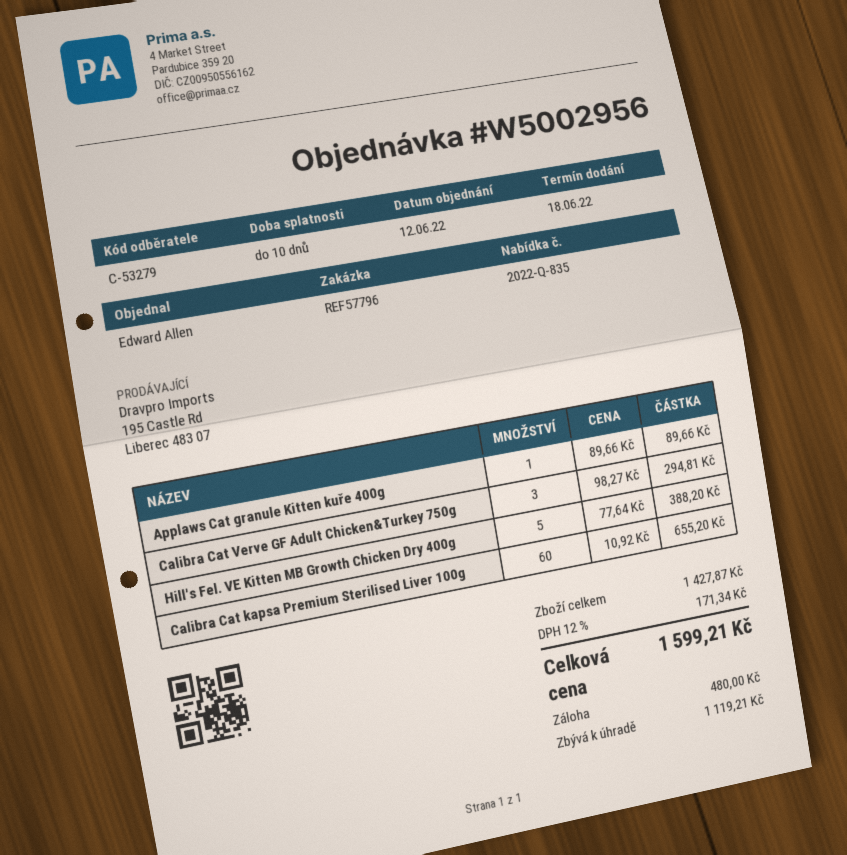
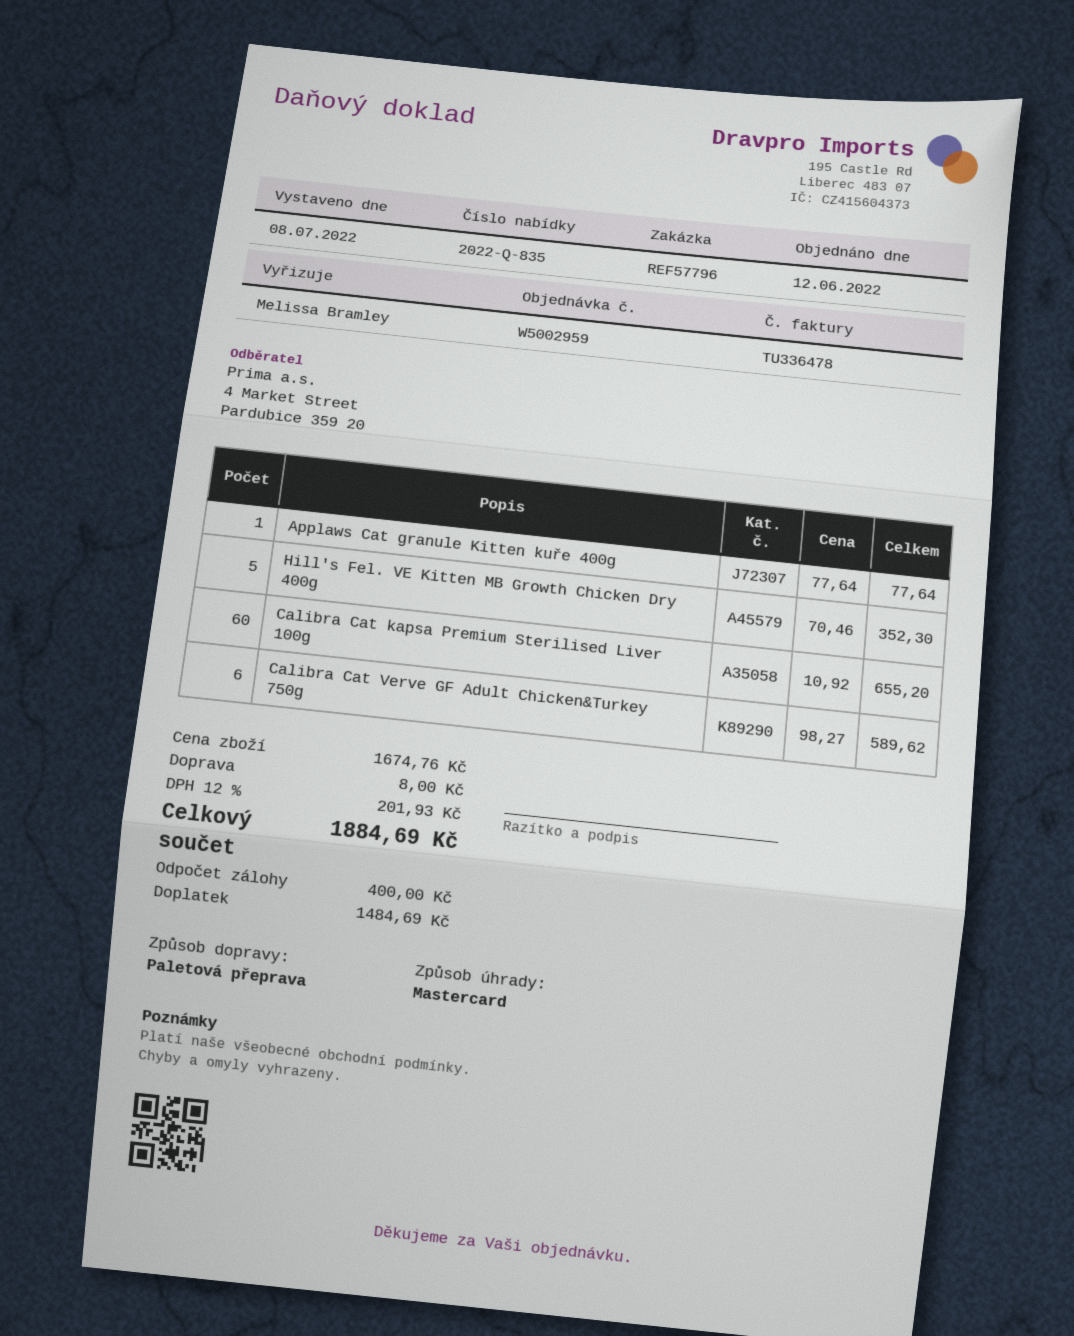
order number: W5002956 -> W5002959
Applaws Cat granule Kitten kuře 400g: 1 x 89.66 = 89.66 -> 1 x 77.64 = 77.64
Calibra Cat Verve GF Adult Chicken&Turkey 750g: 3 x 98.27 = 294.81 -> 6 x 98.27 = 589.62
Hill's Fel. VE Kitten MB Growth Chicken Dry 400g: 5 x 77.64 = 388.20 -> 5 x 70.46 = 352.30
subtotal: 1427.87 -> 1674.76
shipping: none -> 8.00
tax: 12% = 171.34 -> 12% = 201.93
total: 1599.21 -> 1884.69
deposit: 480.00 -> 400.00
balance: 1119.21 -> 1484.69

